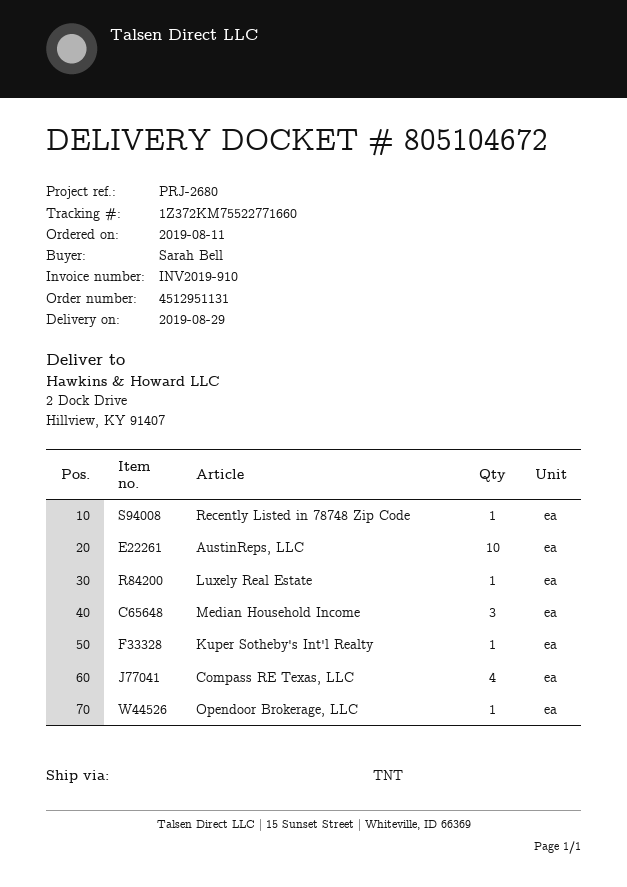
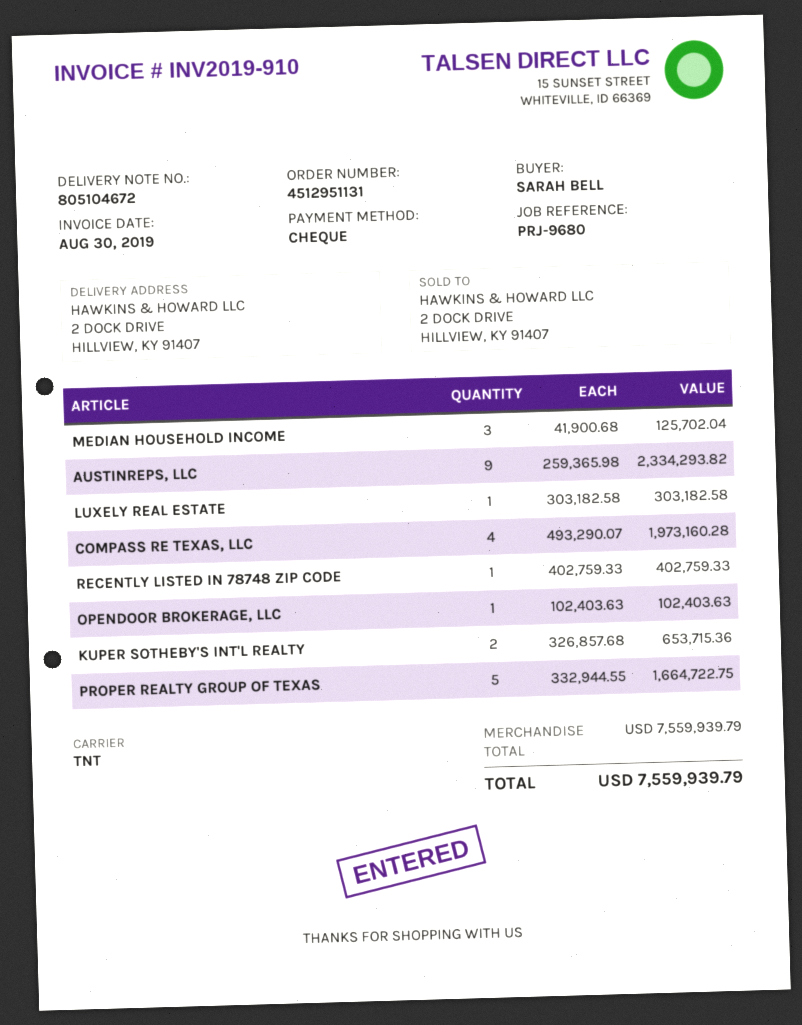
reference: PRJ-2680 -> PRJ-9680
AustinReps, LLC: 10 -> 9
Kuper Sotheby's Int'l Realty: 1 -> 2
PROPER REALTY GROUP OF TEXAS: none -> 5

